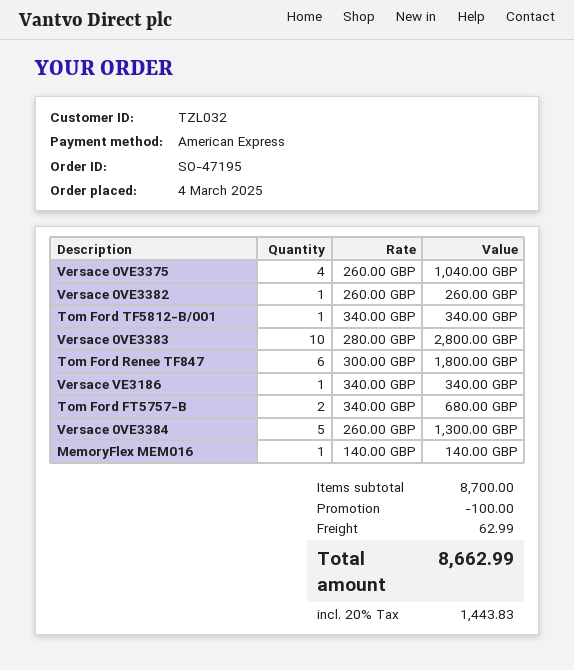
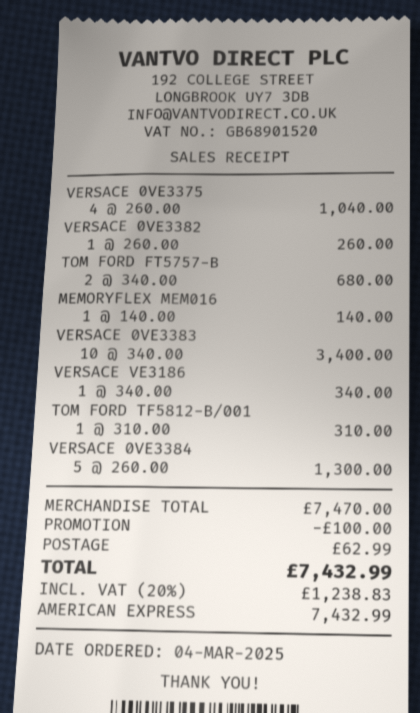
Tom Ford TF5812-B/001: 1 x 340.00 = 340.00 -> 1 x 310.00 = 310.00
Versace 0VE3383: 10 x 280.00 = 2800.00 -> 10 x 340.00 = 3400.00
Tom Ford Renee TF847: 6 x 300.00 = 1800.00 -> none
subtotal: 8700.00 -> 7470.00
tax: 20% = 1443.83 -> 20% = 1238.83
total: 8662.99 -> 7432.99

